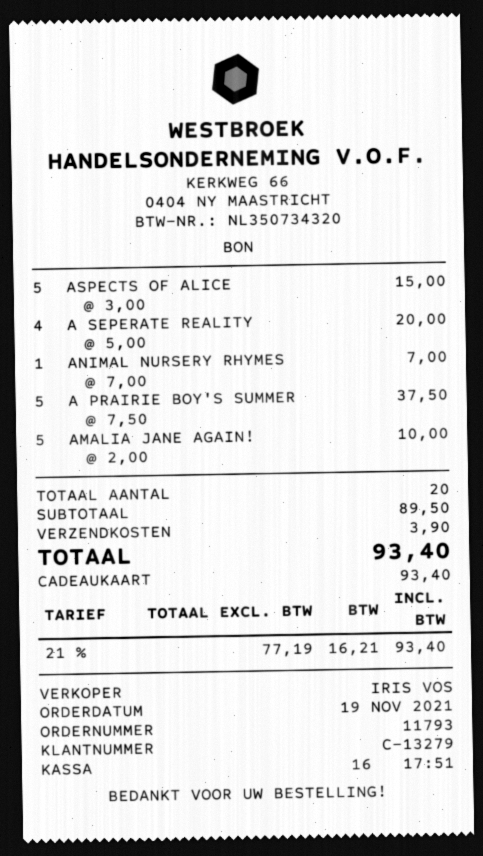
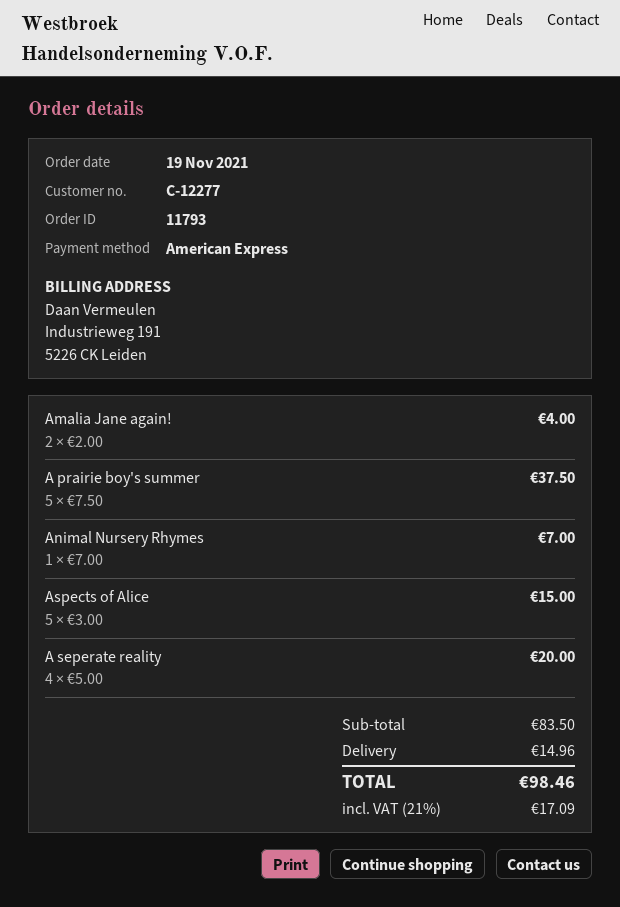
customer number: C-13279 -> C-12277
payment method: gift card -> American Express
AMALIA JANE AGAIN!: 5 x 2.00 = 10.00 -> 2 x 2.00 = 4.00
subtotal: 89.50 -> 83.50
shipping: 3.90 -> 14.96
tax: 21% = 16.21 -> 21% = 17.09
total: 93.40 -> 98.46

